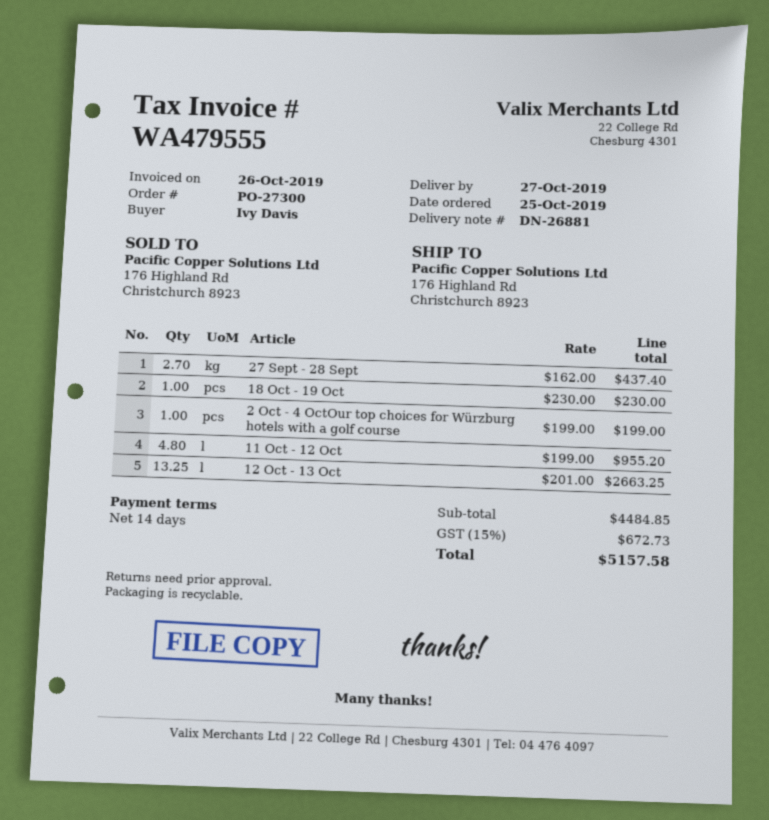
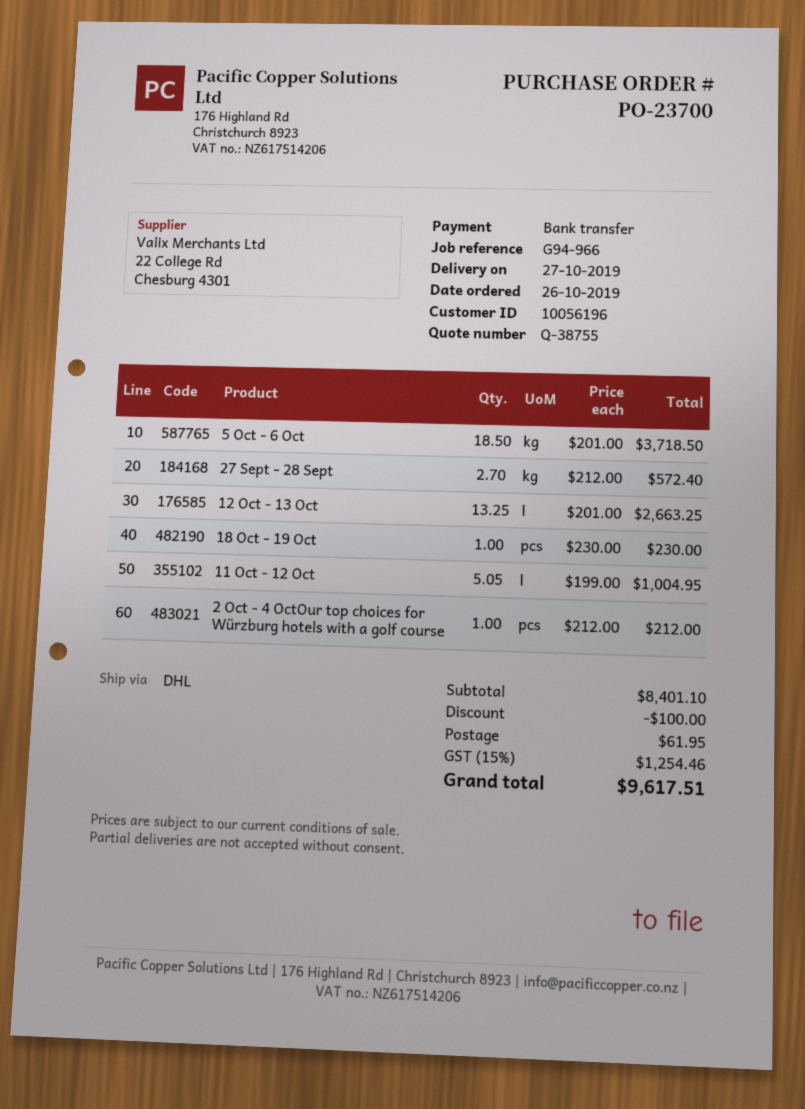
order number: PO-27300 -> PO-23700
order date: 2019-10-25 -> 2019-10-26
27 Sept - 28 Sept: 2.7 x 162.00 = 437.40 -> 2.7 x 212.00 = 572.40
2 Oct - 4 OctOur top choices for Würzburg hotels with a golf course: 1 x 199.00 = 199.00 -> 1 x 212.00 = 212.00
11 Oct - 12 Oct: 4.8 x 199.00 = 955.20 -> 5.05 x 199.00 = 1004.95
5 Oct - 6 Oct: none -> 18.5 x 201.00 = 3718.50
subtotal: 4484.85 -> 8401.10
discount: none -> 100.00
shipping: none -> 61.95
tax: 15% = 672.73 -> 15% = 1254.46
total: 5157.58 -> 9617.51

